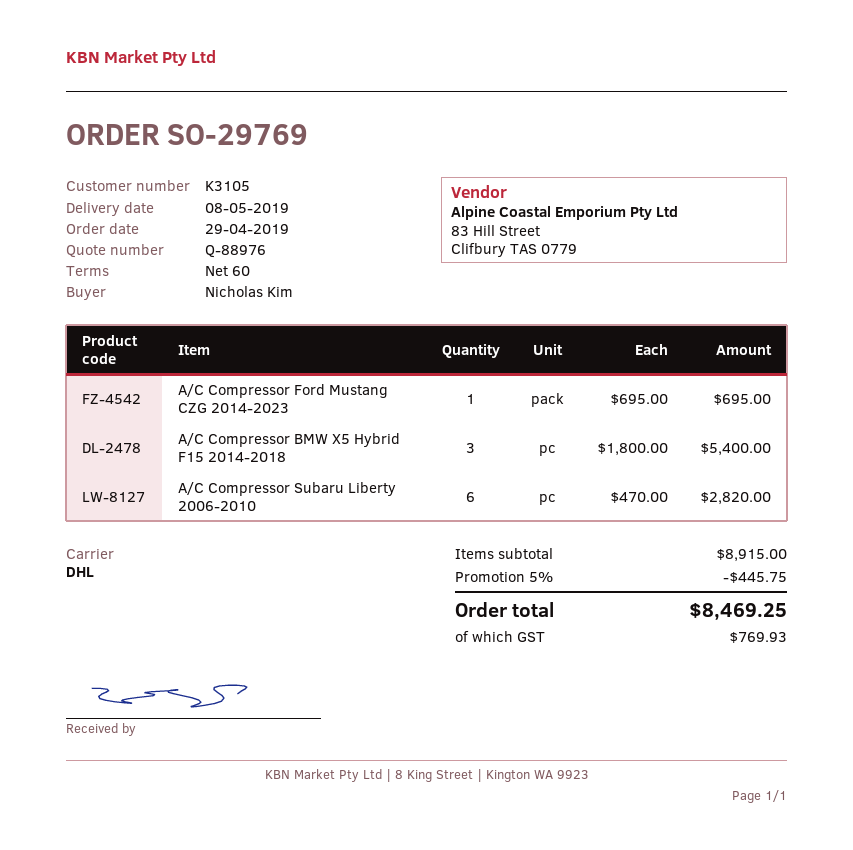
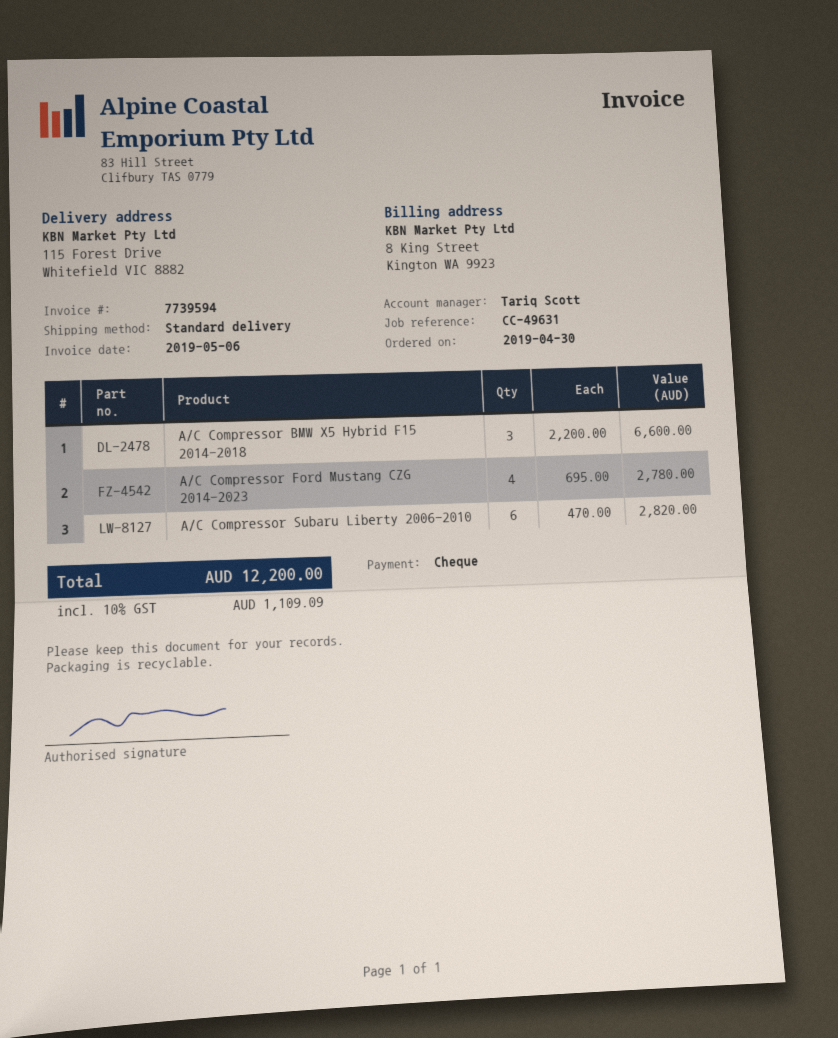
order date: 2019-04-29 -> 2019-04-30
shipping method: DHL -> standard
A/C Compressor Ford Mustang CZG 2014-2023: 1 x 695.00 = 695.00 -> 4 x 695.00 = 2780.00
A/C Compressor BMW X5 Hybrid F15 2014-2018: 3 x 1800.00 = 5400.00 -> 3 x 2200.00 = 6600.00
discount: 5% = 445.75 -> none
tax: 769.93 -> 1109.09
total: 8469.25 -> 12200.00

